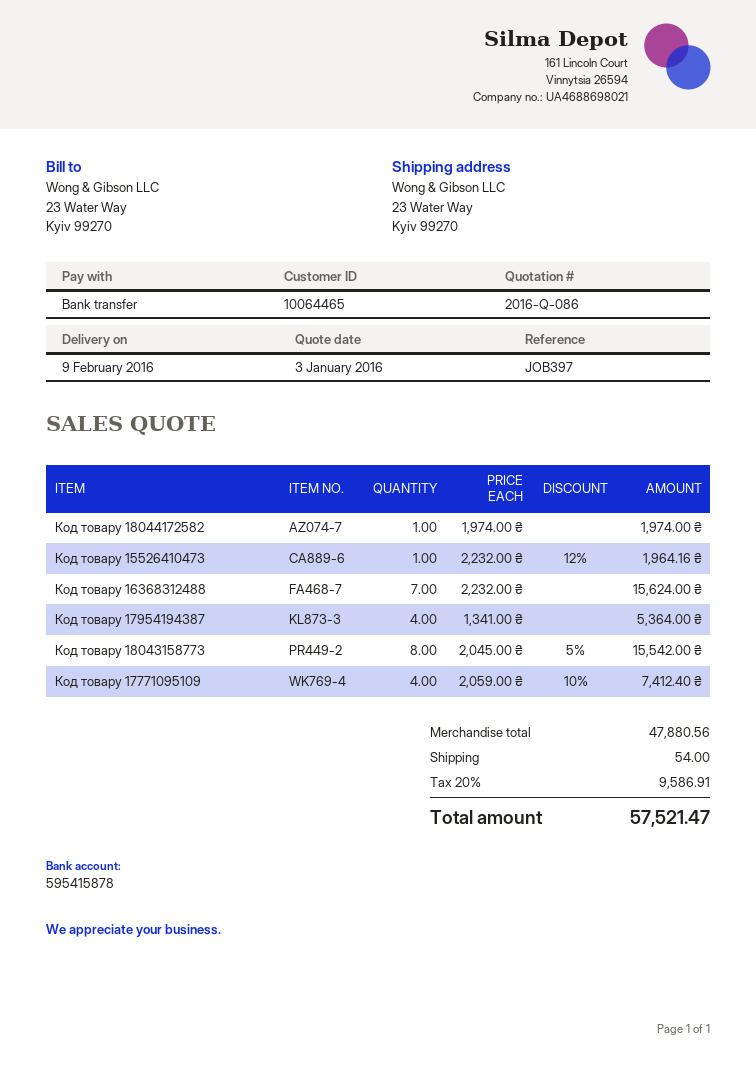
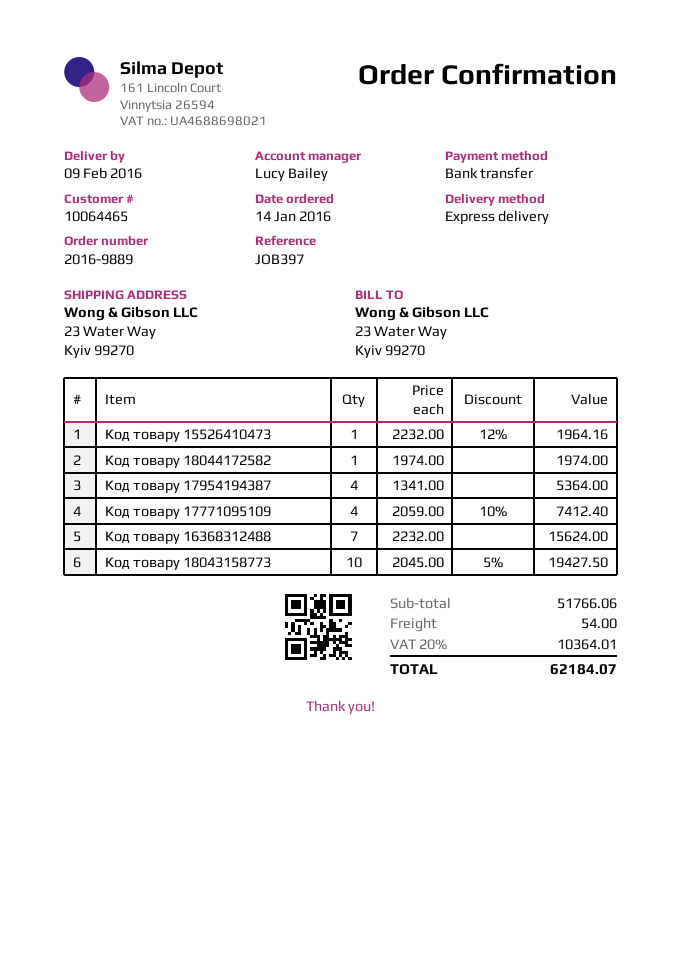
Код товару 18043158773: 8 x 2045.00 - 5% = 15542.00 -> 10 x 2045.00 - 5% = 19427.50
subtotal: 47880.56 -> 51766.06
tax: 20% = 9586.91 -> 20% = 10364.01
total: 57521.47 -> 62184.07

